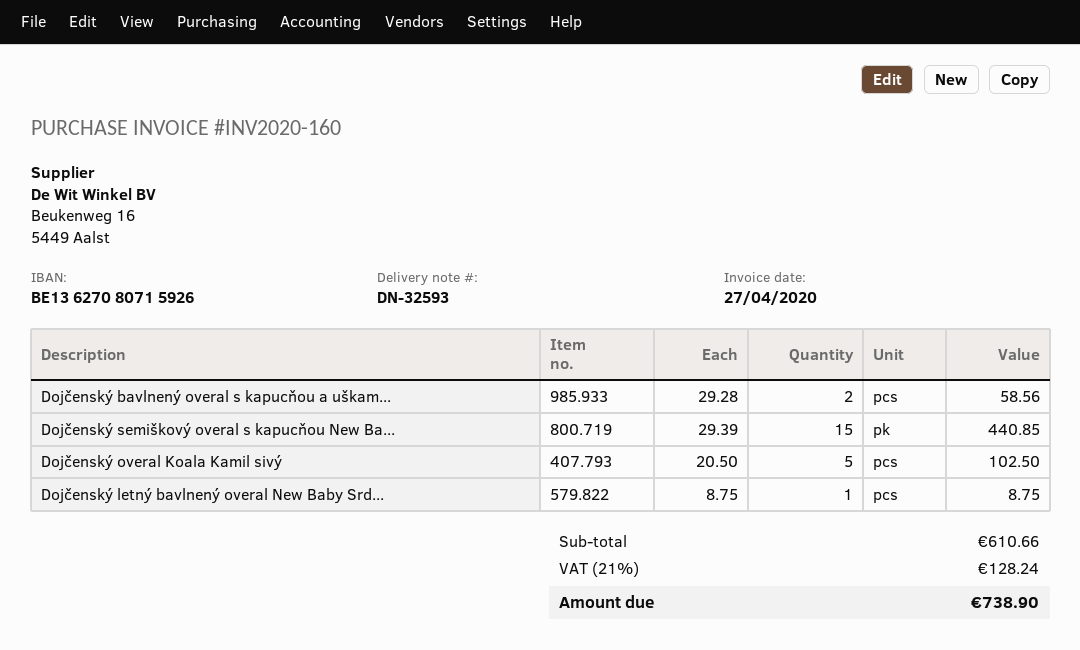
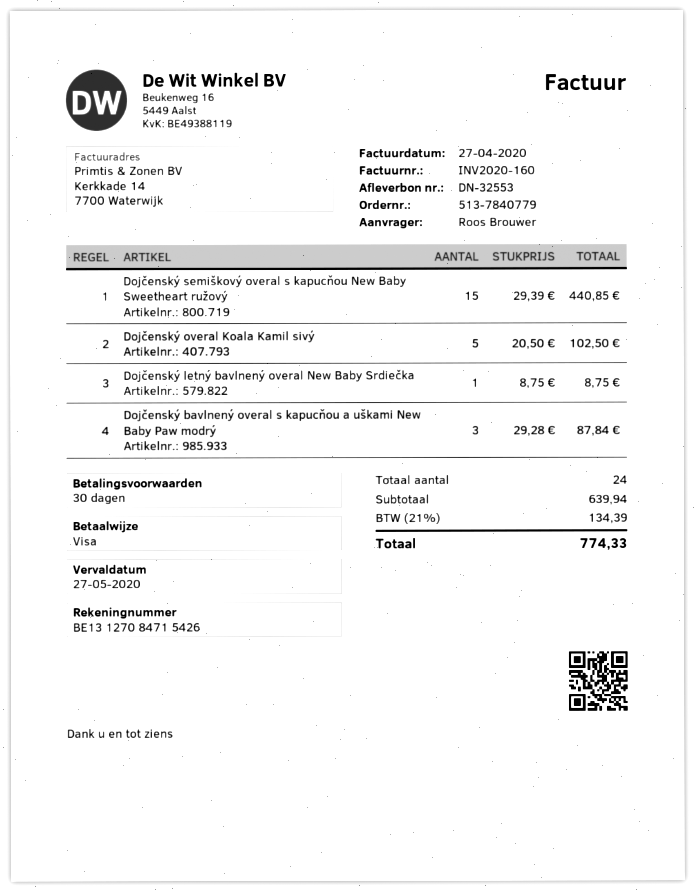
delivery note number: DN-32593 -> DN-32553
bank account: BE13627080715926 -> BE13127084715426
Dojčenský bavlnený overal s kapucňou a uškam...: 2 x 29.28 = 58.56 -> 3 x 29.28 = 87.84
subtotal: 610.66 -> 639.94
tax: 21% = 128.24 -> 21% = 134.39
total: 738.90 -> 774.33

